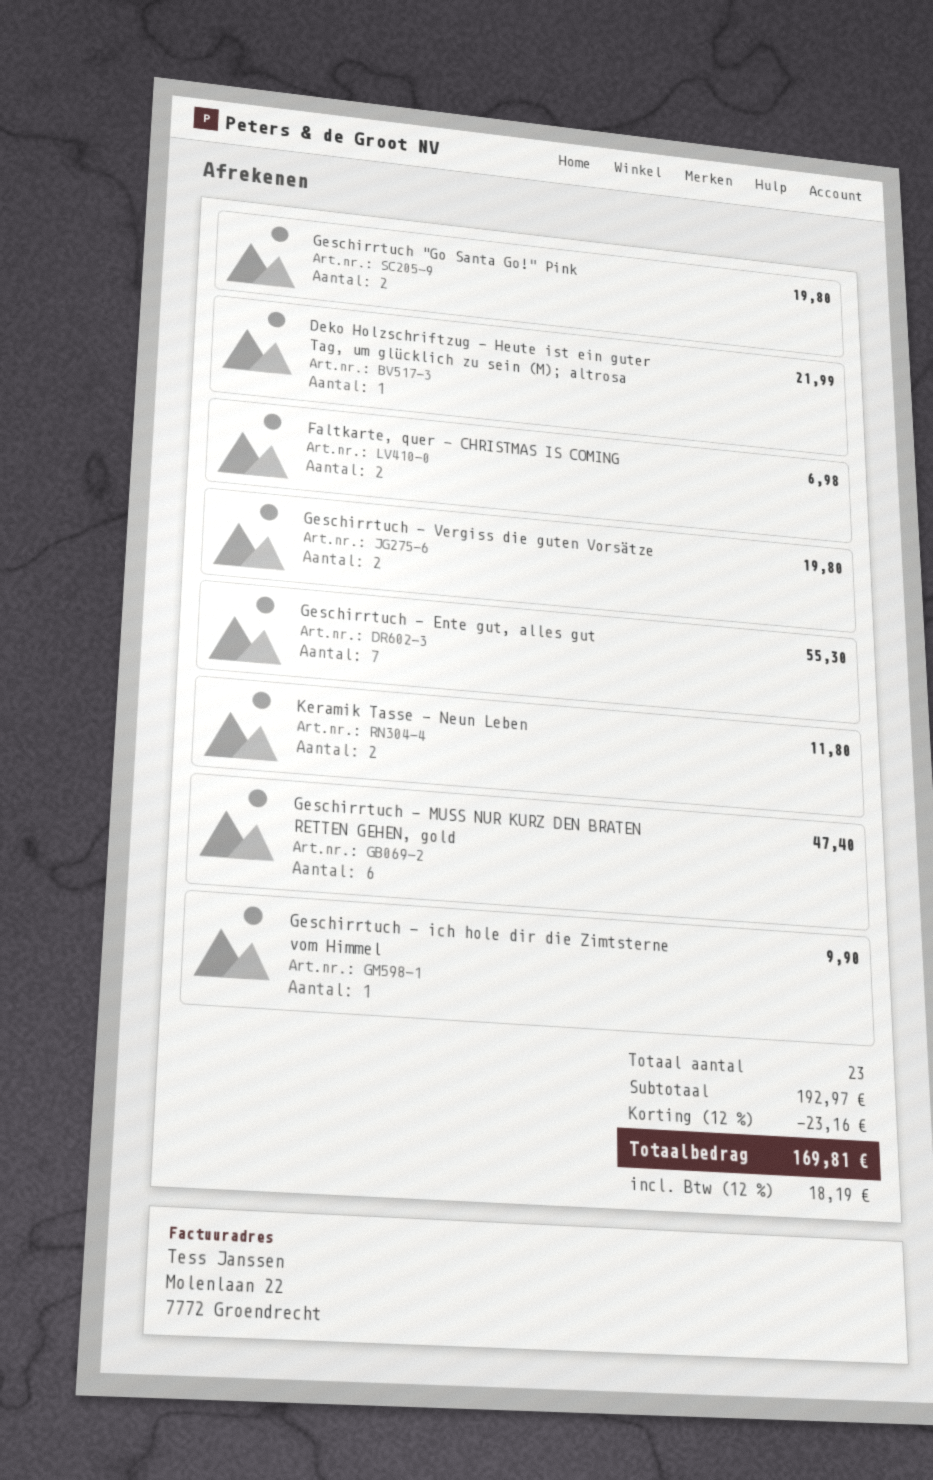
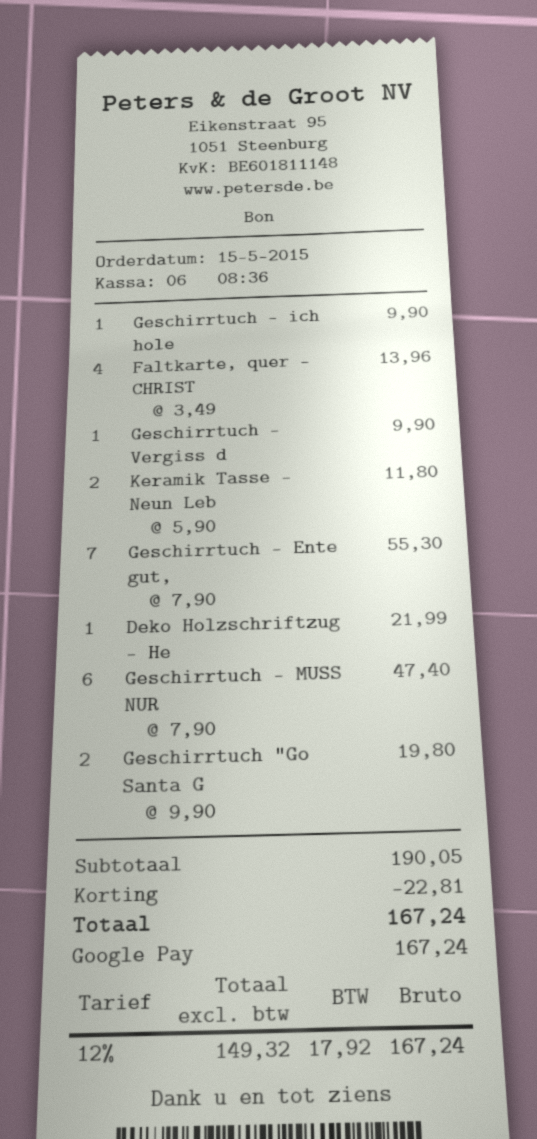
Faltkarte, quer - CHRISTMAS IS COMING: 2 for 6.98 -> 4 for 13.96
Geschirrtuch - Vergiss die guten Vorsätze: 2 for 19.80 -> 1 for 9.90
subtotal: 192.97 -> 190.05
discount: 23.16 -> 22.81
tax: 12% = 18.19 -> 12% = 17.92
total: 169.81 -> 167.24

